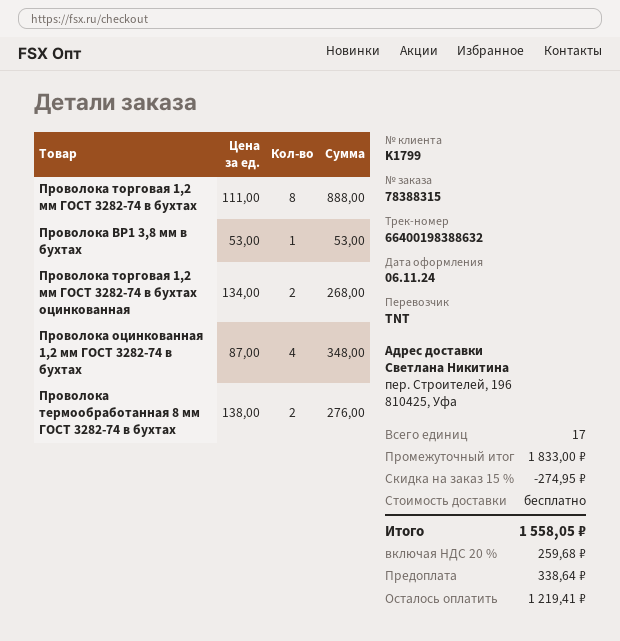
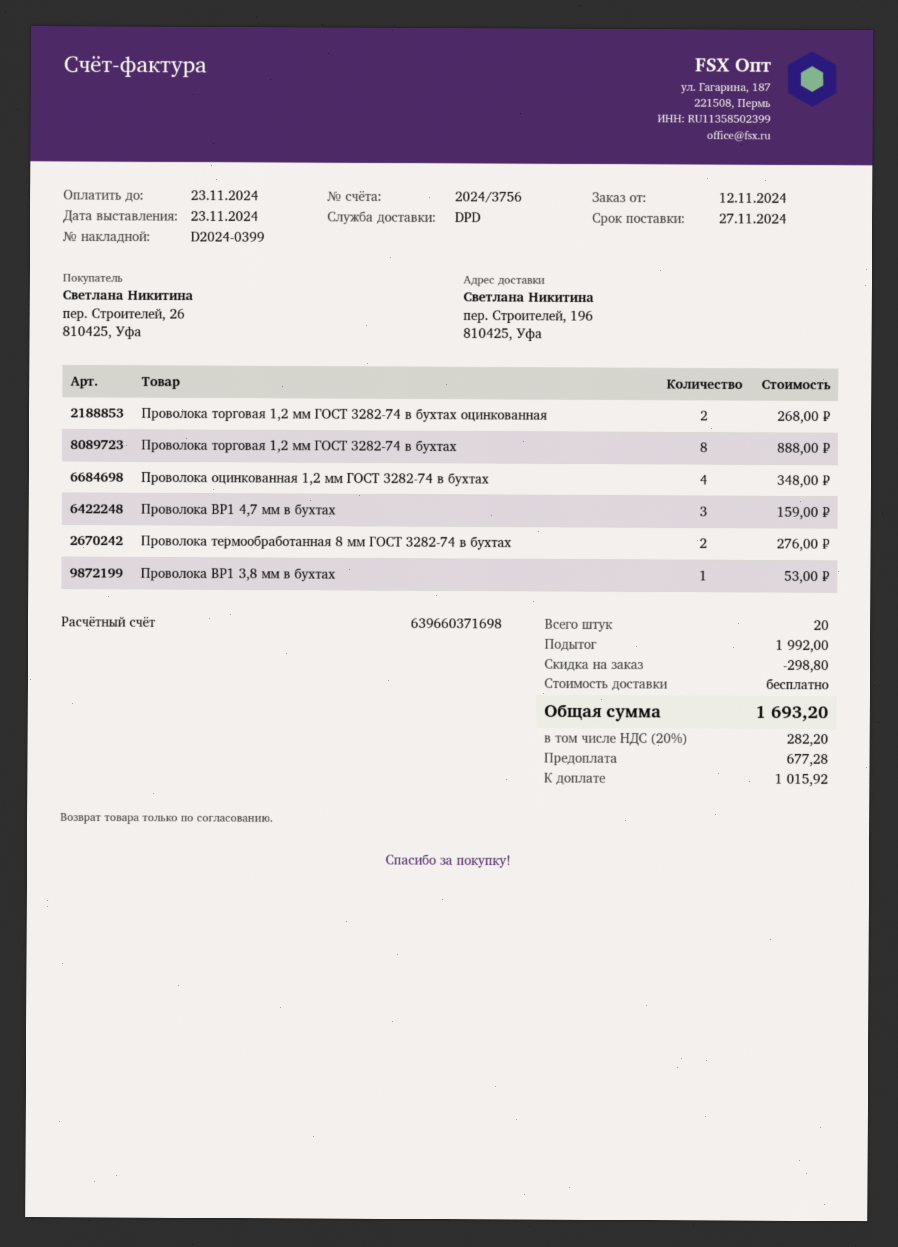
order date: 2024-11-06 -> 2024-11-12
shipping method: TNT -> DPD
Проволока ВР1 4,7 мм в бухтах: none -> 3 for 159.00
total quantity: 17 -> 20
subtotal: 1833.00 -> 1992.00
discount: 274.95 -> 298.80
tax: 20% = 259.68 -> 20% = 282.20
total: 1558.05 -> 1693.20
deposit: 338.64 -> 677.28
balance: 1219.41 -> 1015.92

